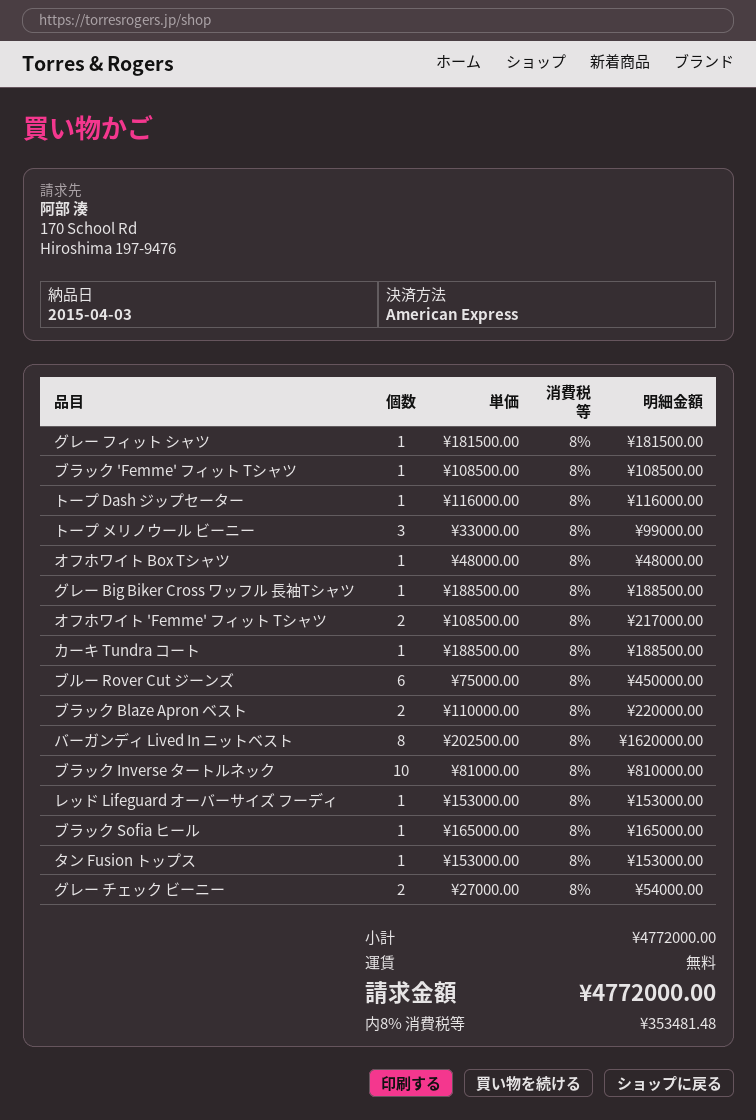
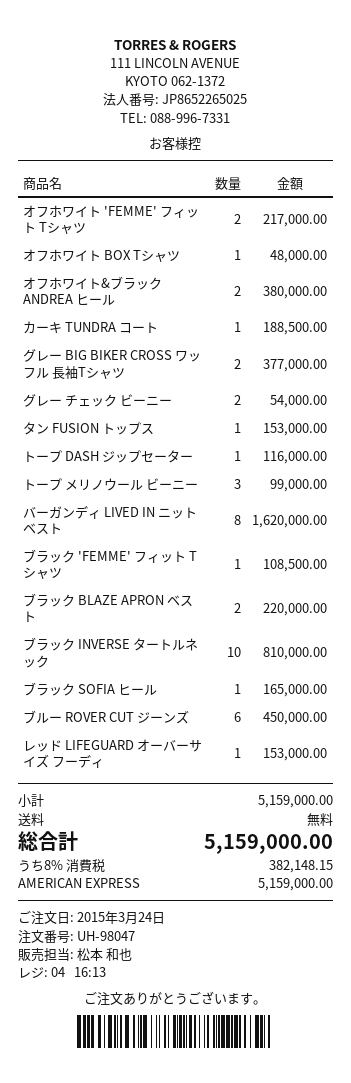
グレー フィット シャツ: 1 for 181500.00 -> none
グレー Big Biker Cross ワッフル 長袖Tシャツ: 1 for 188500.00 -> 2 for 377000.00
オフホワイト&ブラック ANDREA ヒール: none -> 2 for 380000.00
subtotal: 4772000.00 -> 5159000.00
tax: 8% = 353481.48 -> 8% = 382148.15
total: 4772000.00 -> 5159000.00

